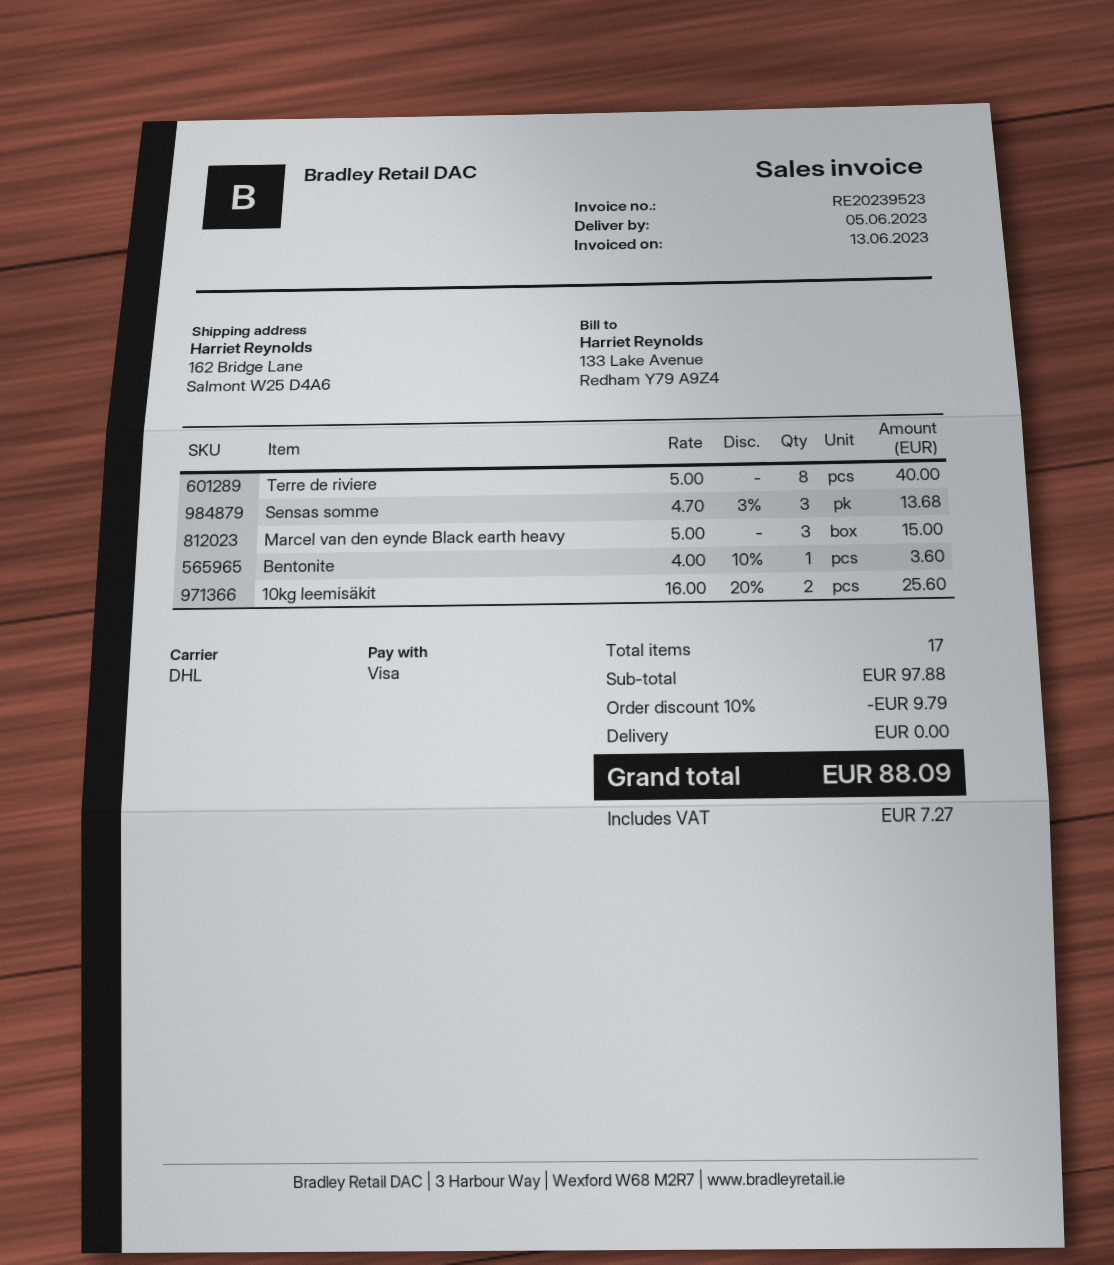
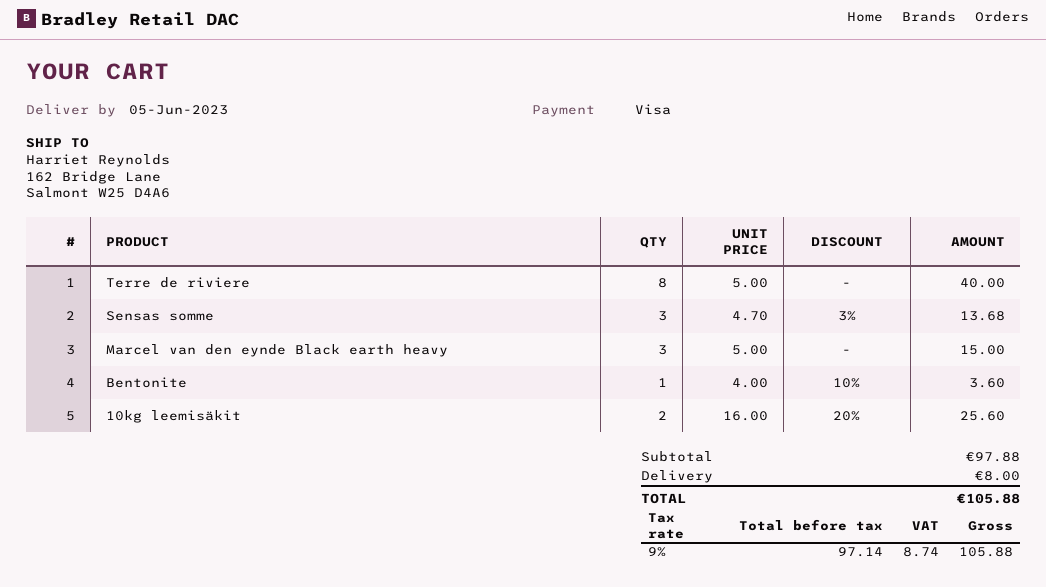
discount: 10% = 9.79 -> none
shipping: 0.00 -> 8.00
tax: 7.27 -> 8.74
total: 88.09 -> 105.88

